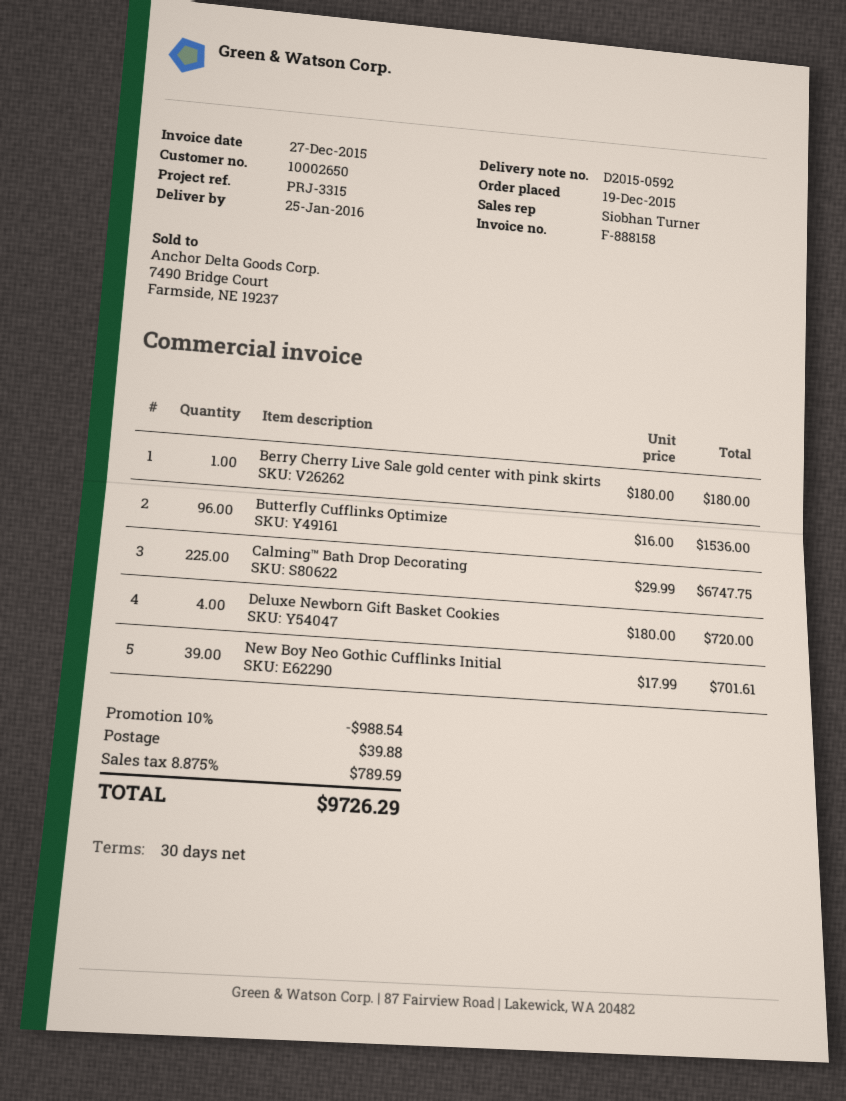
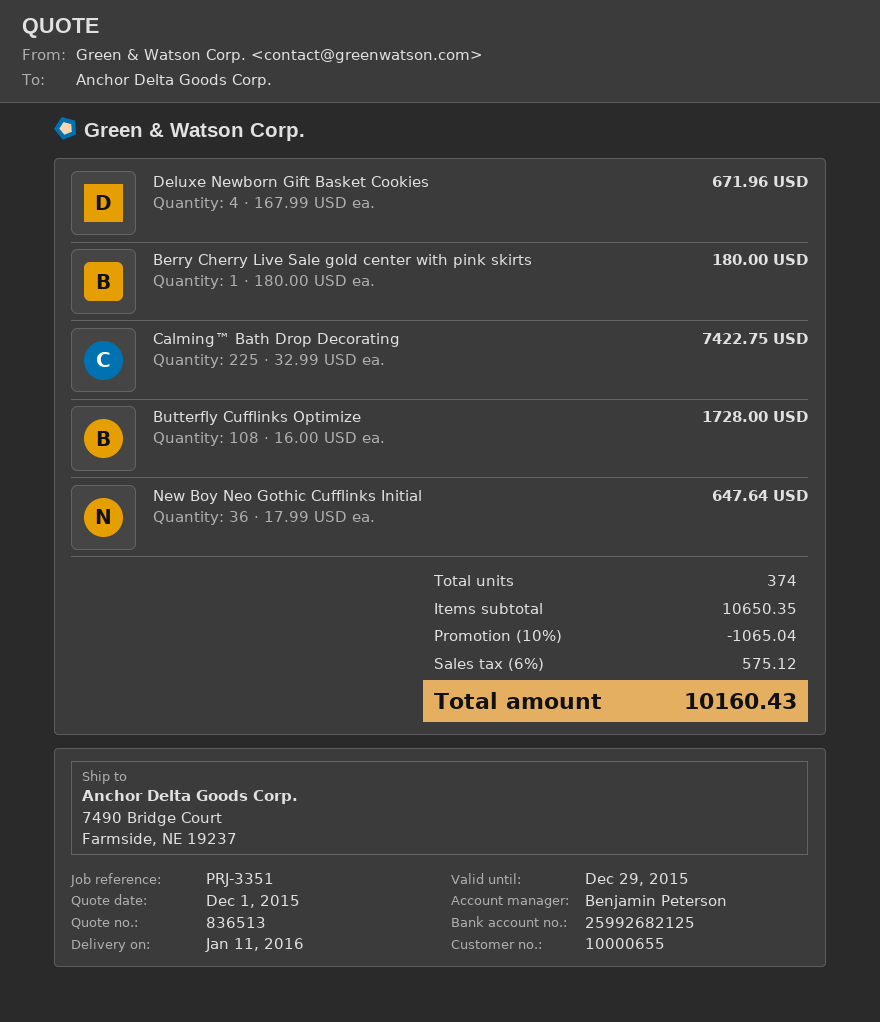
delivery date: 2016-01-25 -> 2016-01-11
customer number: 10002650 -> 10000655
reference: PRJ-3315 -> PRJ-3351
sales rep: Siobhan Turner -> Benjamin Peterson
Butterfly Cufflinks Optimize: 96 x 16.00 = 1536.00 -> 108 x 16.00 = 1728.00
Calming™ Bath Drop Decorating: 225 x 29.99 = 6747.75 -> 225 x 32.99 = 7422.75
Deluxe Newborn Gift Basket Cookies: 4 x 180.00 = 720.00 -> 4 x 167.99 = 671.96
New Boy Neo Gothic Cufflinks Initial: 39 x 17.99 = 701.61 -> 36 x 17.99 = 647.64
discount: 10% = 988.54 -> 10% = 1065.04
shipping: 39.88 -> none
tax: 8.875% = 789.59 -> 6% = 575.12
total: 9726.29 -> 10160.43

